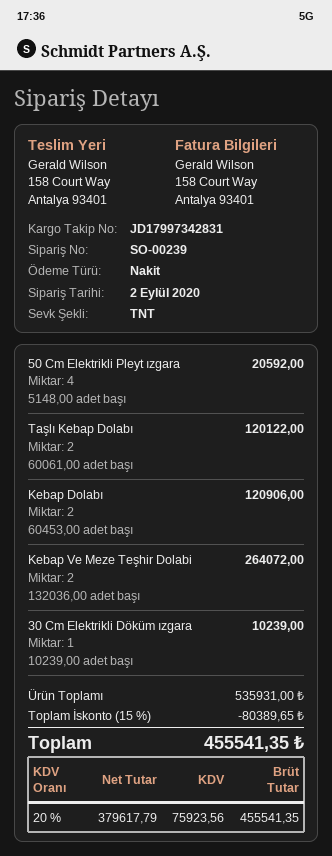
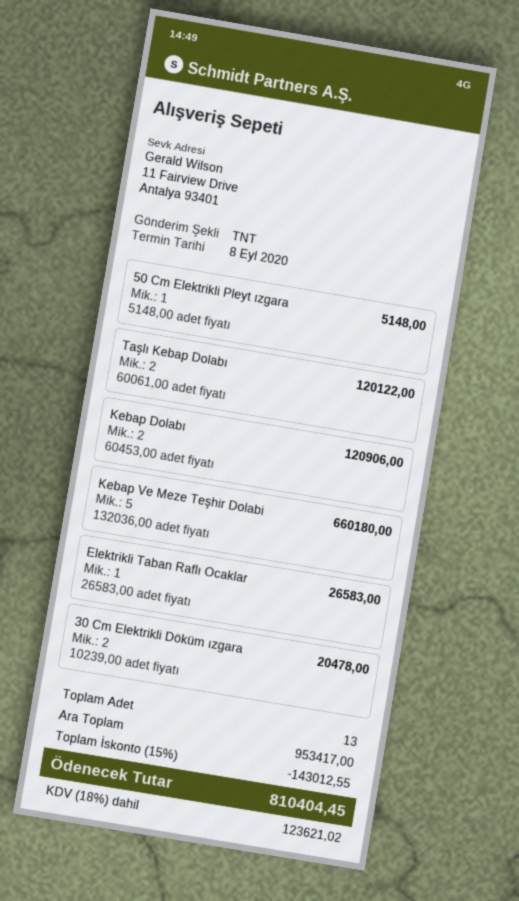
ship to: 158 Court Way, Antalya 93401 -> 11 Fairview Drive, Antalya 93401
50 Cm Elektrikli Pleyt ızgara: 4 x 5148.00 = 20592.00 -> 1 x 5148.00 = 5148.00
Kebap Ve Meze Teşhir Dolabi: 2 x 132036.00 = 264072.00 -> 5 x 132036.00 = 660180.00
30 Cm Elektrikli Döküm ızgara: 1 x 10239.00 = 10239.00 -> 2 x 10239.00 = 20478.00
Elektrikli Taban Raflı Ocaklar: none -> 1 x 26583.00 = 26583.00
subtotal: 535931.00 -> 953417.00
discount: 15% = 80389.65 -> 15% = 143012.55
tax: 20% = 75923.56 -> 18% = 123621.02
total: 455541.35 -> 810404.45

